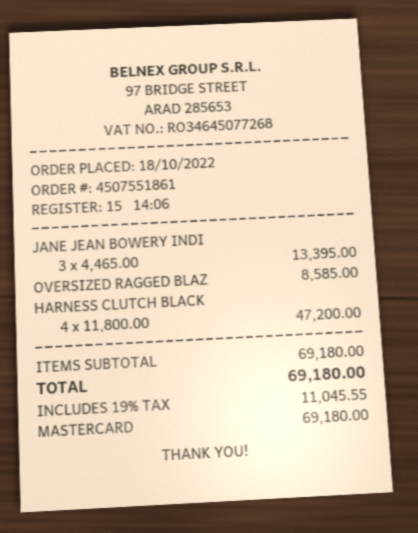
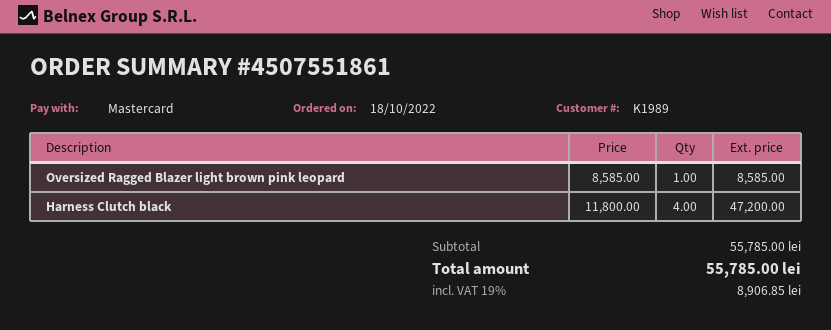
JANE JEAN BOWERY INDI: 3 x 4465.00 = 13395.00 -> none
subtotal: 69180.00 -> 55785.00
tax: 19% = 11045.55 -> 19% = 8906.85
total: 69180.00 -> 55785.00

